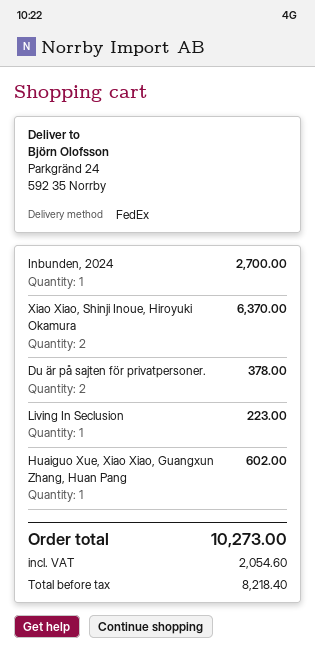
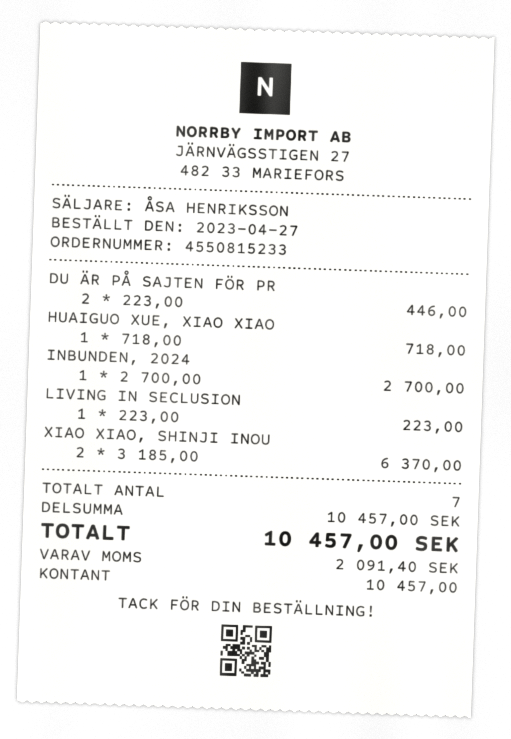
Du är på sajten för privatpersoner.: 2 for 378.00 -> 2 for 446.00
Huaiguo Xue, Xiao Xiao, Guangxun Zhang, Huan Pang: 1 for 602.00 -> 1 for 718.00
tax: 2054.60 -> 2091.40
total: 10273.00 -> 10457.00

